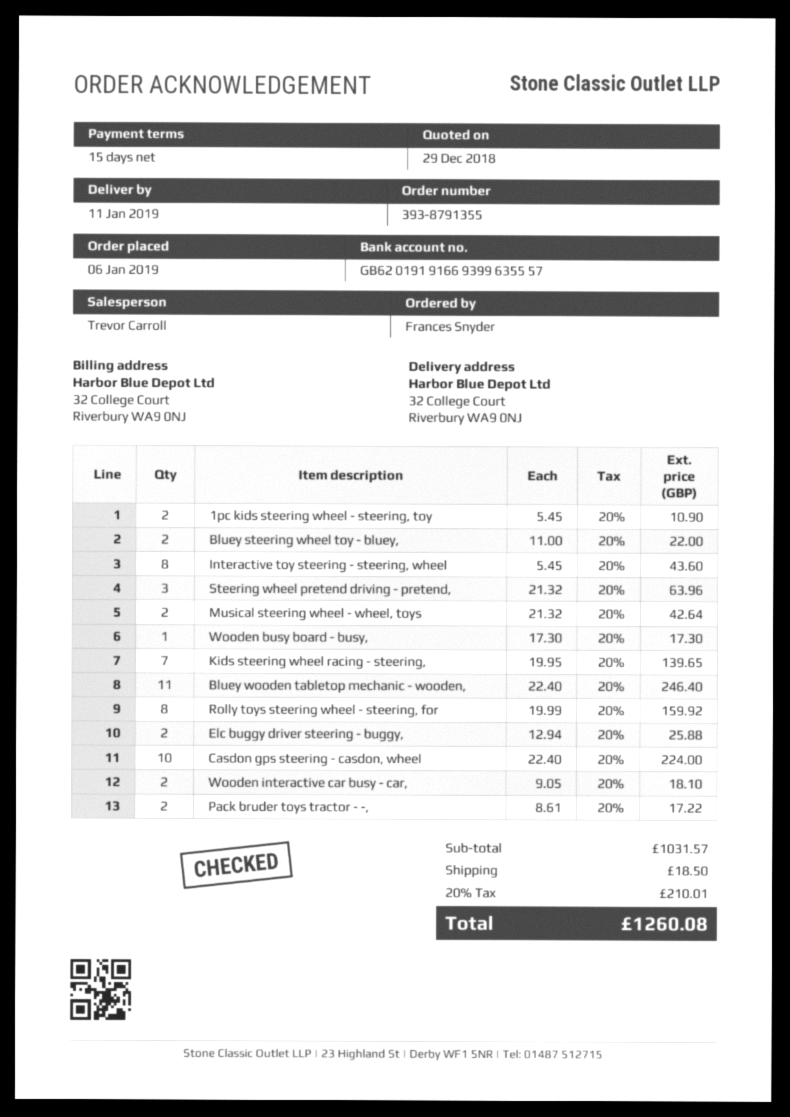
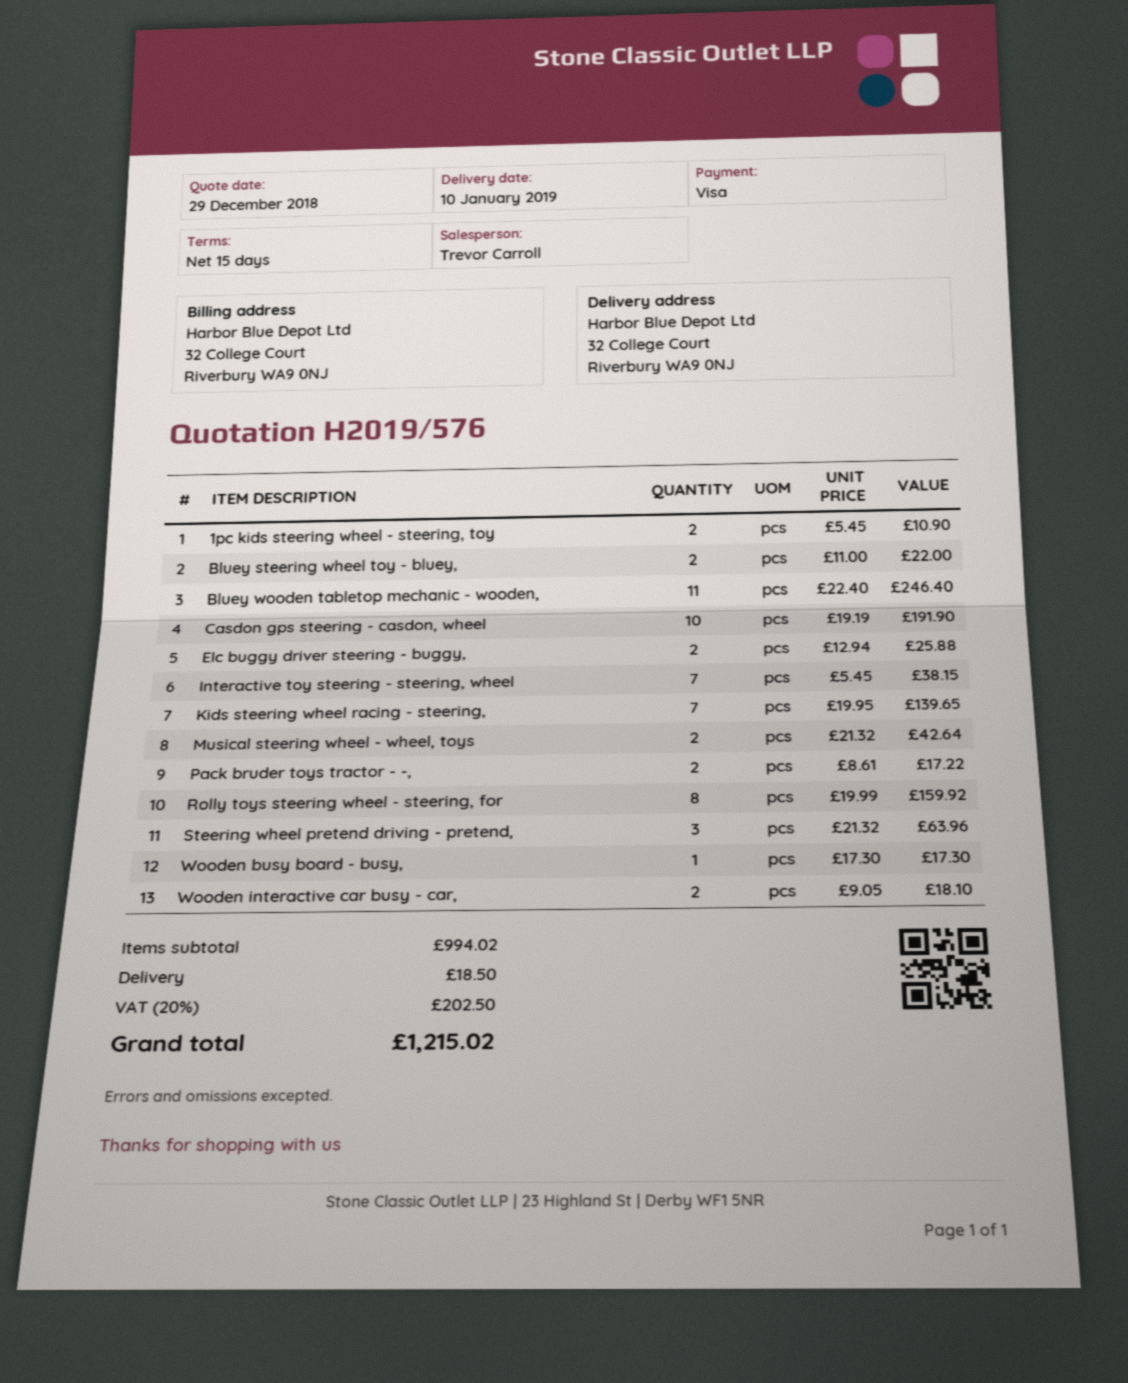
delivery date: 2019-01-11 -> 2019-01-10
Interactive toy steering - steering, wheel: 8 x 5.45 = 43.60 -> 7 x 5.45 = 38.15
Casdon gps steering - casdon, wheel: 10 x 22.40 = 224.00 -> 10 x 19.19 = 191.90
subtotal: 1031.57 -> 994.02
tax: 20% = 210.01 -> 20% = 202.50
total: 1260.08 -> 1215.02

